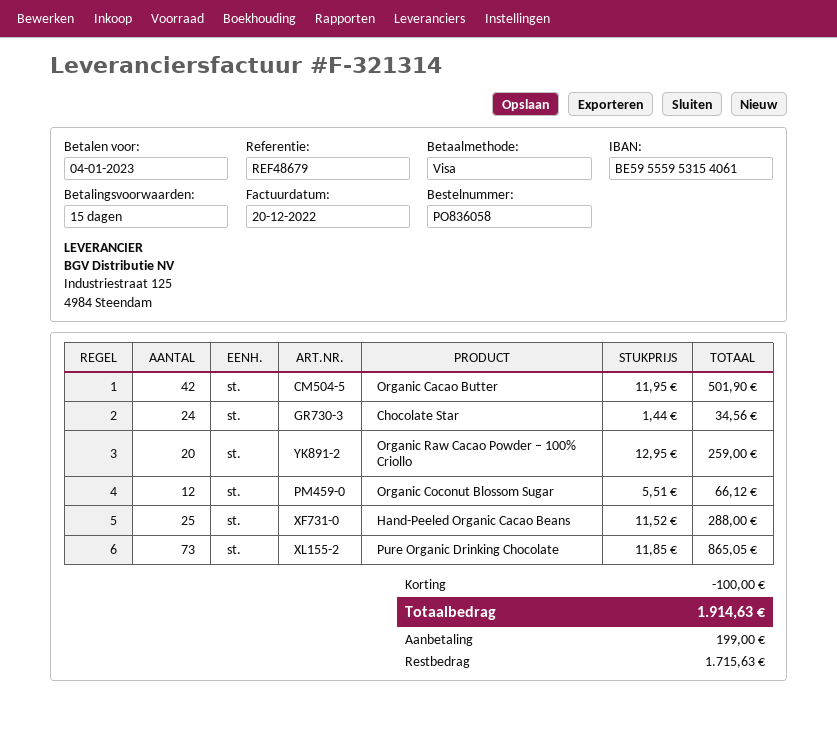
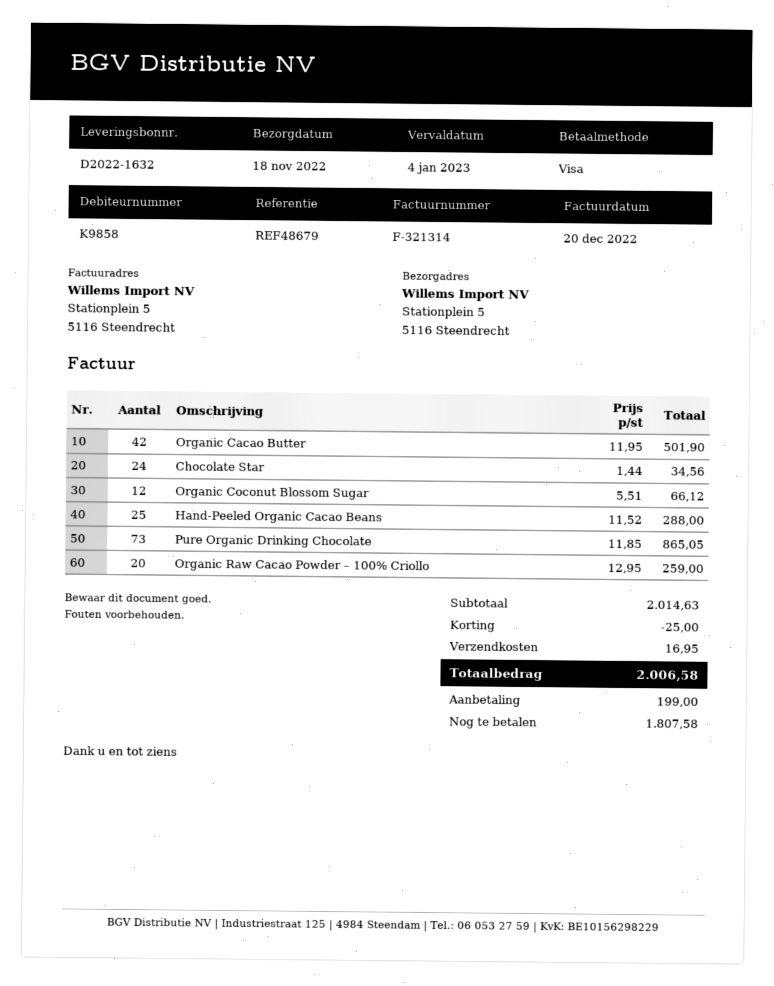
discount: 100.00 -> 25.00
shipping: none -> 16.95
total: 1914.63 -> 2006.58
balance: 1715.63 -> 1807.58

